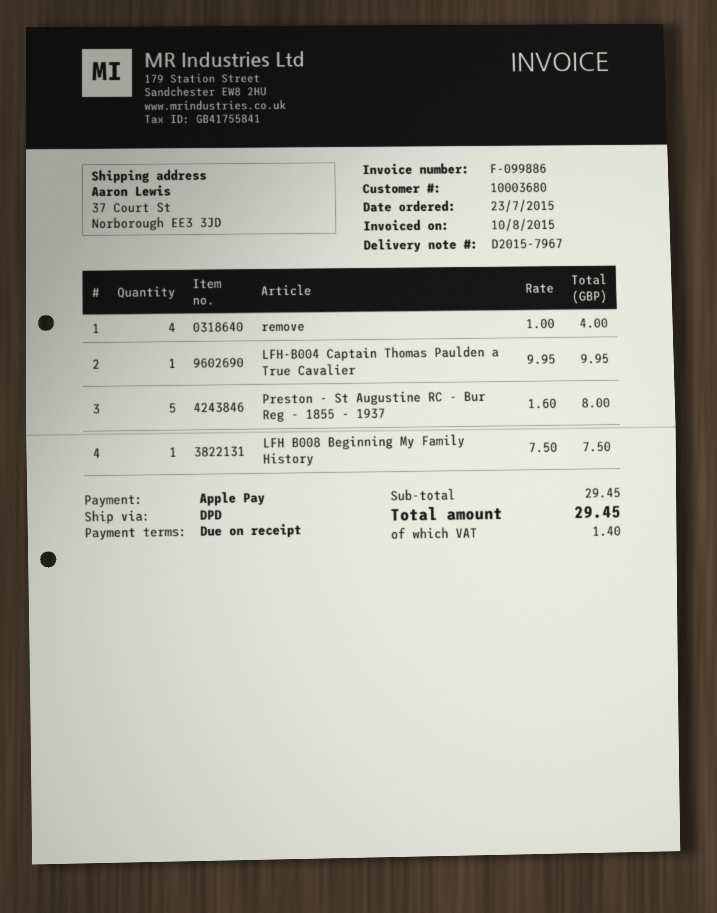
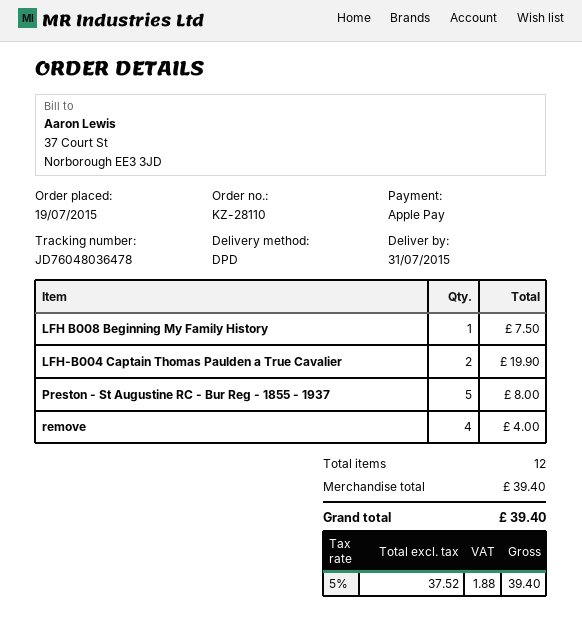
order date: 2015-07-23 -> 2015-07-19
LFH-B004 Captain Thomas Paulden a True Cavalier: 1 for 9.95 -> 2 for 19.90
subtotal: 29.45 -> 39.40
tax: 1.40 -> 1.88
total: 29.45 -> 39.40

